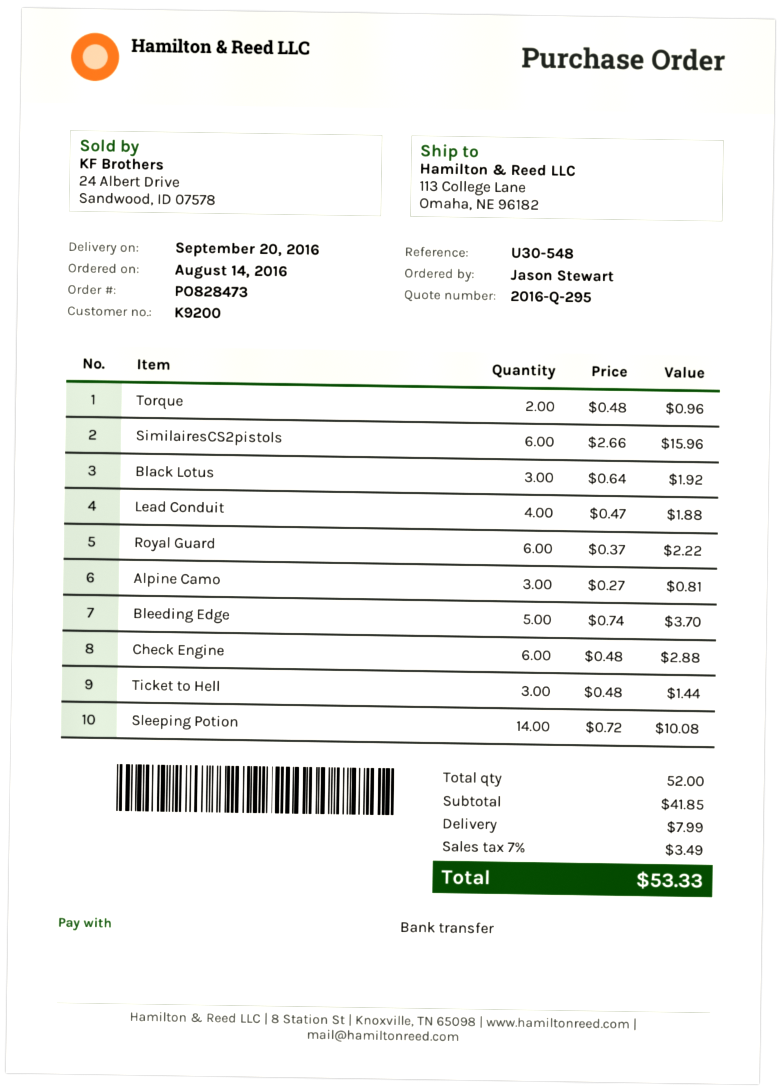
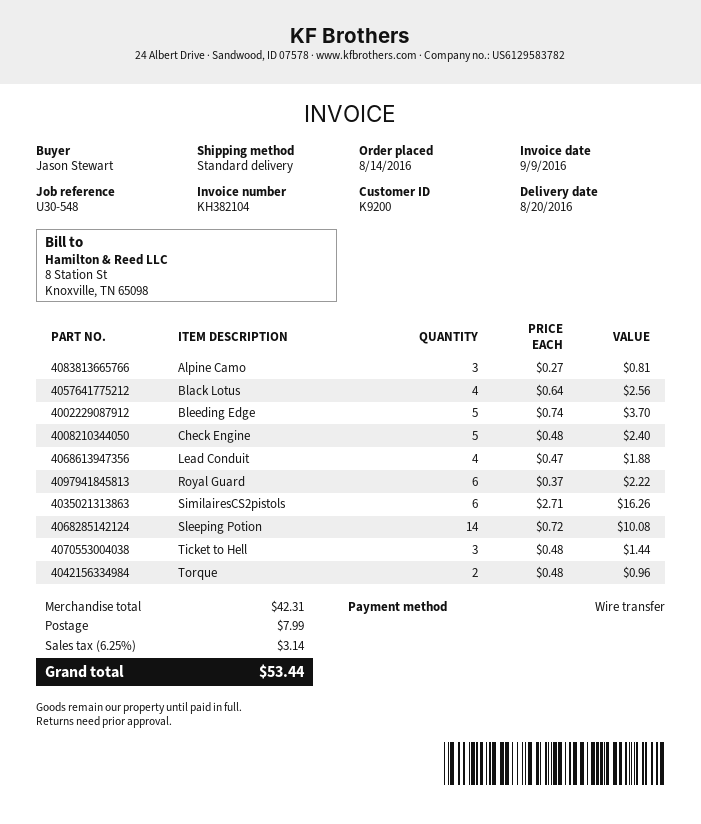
delivery date: 2016-09-20 -> 2016-08-20
SimilairesCS2pistols: 6 x 2.66 = 15.96 -> 6 x 2.71 = 16.26
Black Lotus: 3 x 0.64 = 1.92 -> 4 x 0.64 = 2.56
Check Engine: 6 x 0.48 = 2.88 -> 5 x 0.48 = 2.40
subtotal: 41.85 -> 42.31
tax: 7% = 3.49 -> 6.25% = 3.14
total: 53.33 -> 53.44

